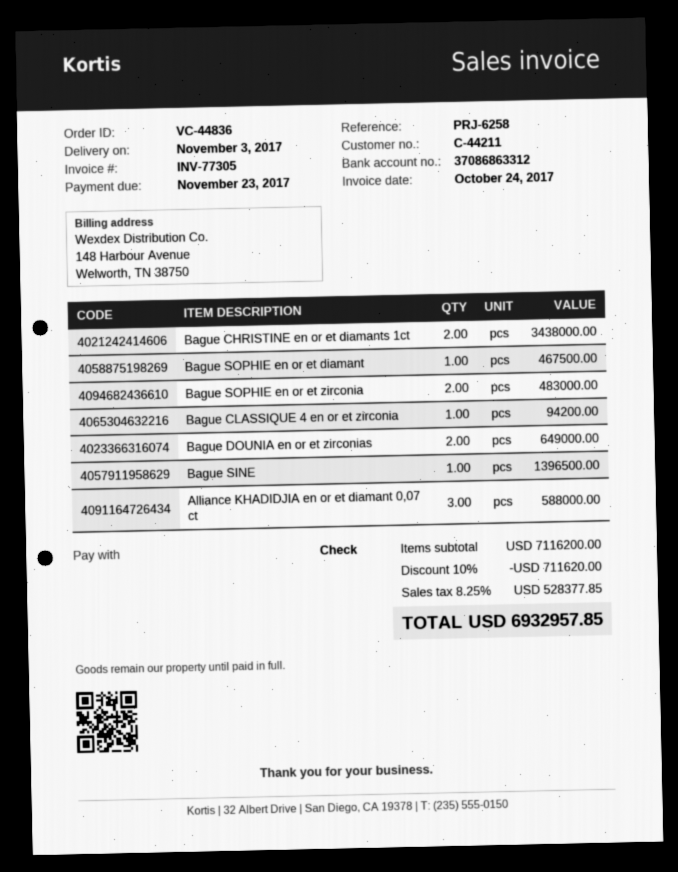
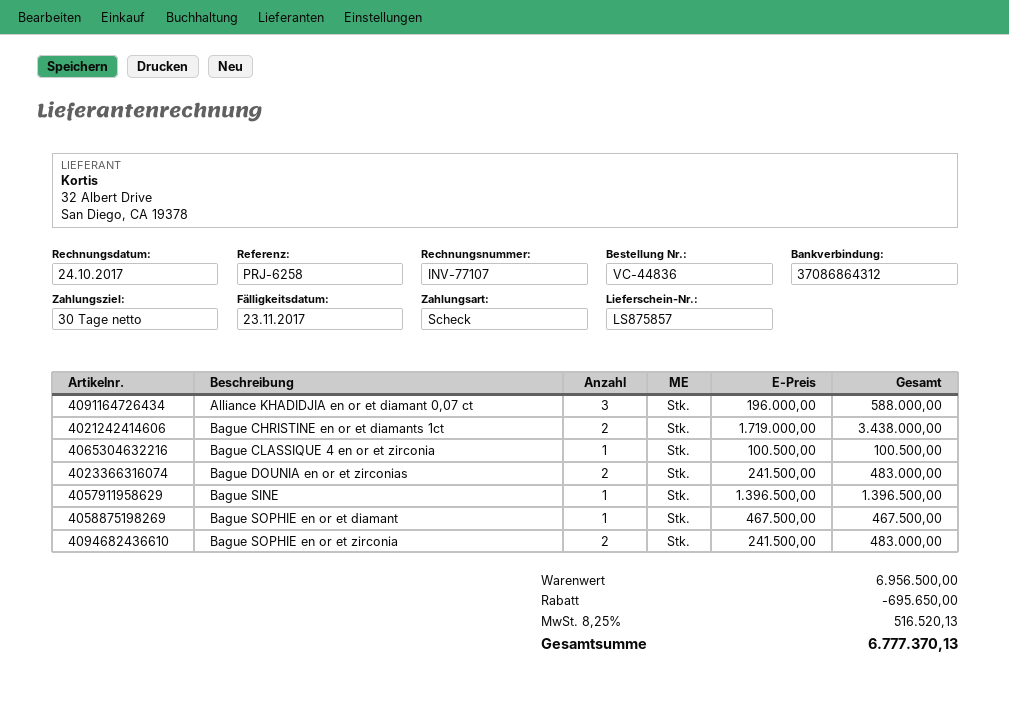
invoice number: INV-77305 -> INV-77107
bank account: 37086863312 -> 37086864312
Bague CLASSIQUE 4 en or et zirconia: 1 for 94200.00 -> 1 for 100500.00
Bague DOUNIA en or et zirconias: 2 for 649000.00 -> 2 for 483000.00
subtotal: 7116200.00 -> 6956500.00
discount: 711620.00 -> 695650.00
tax: 8.25% = 528377.85 -> 8.25% = 516520.13
total: 6932957.85 -> 6777370.13

